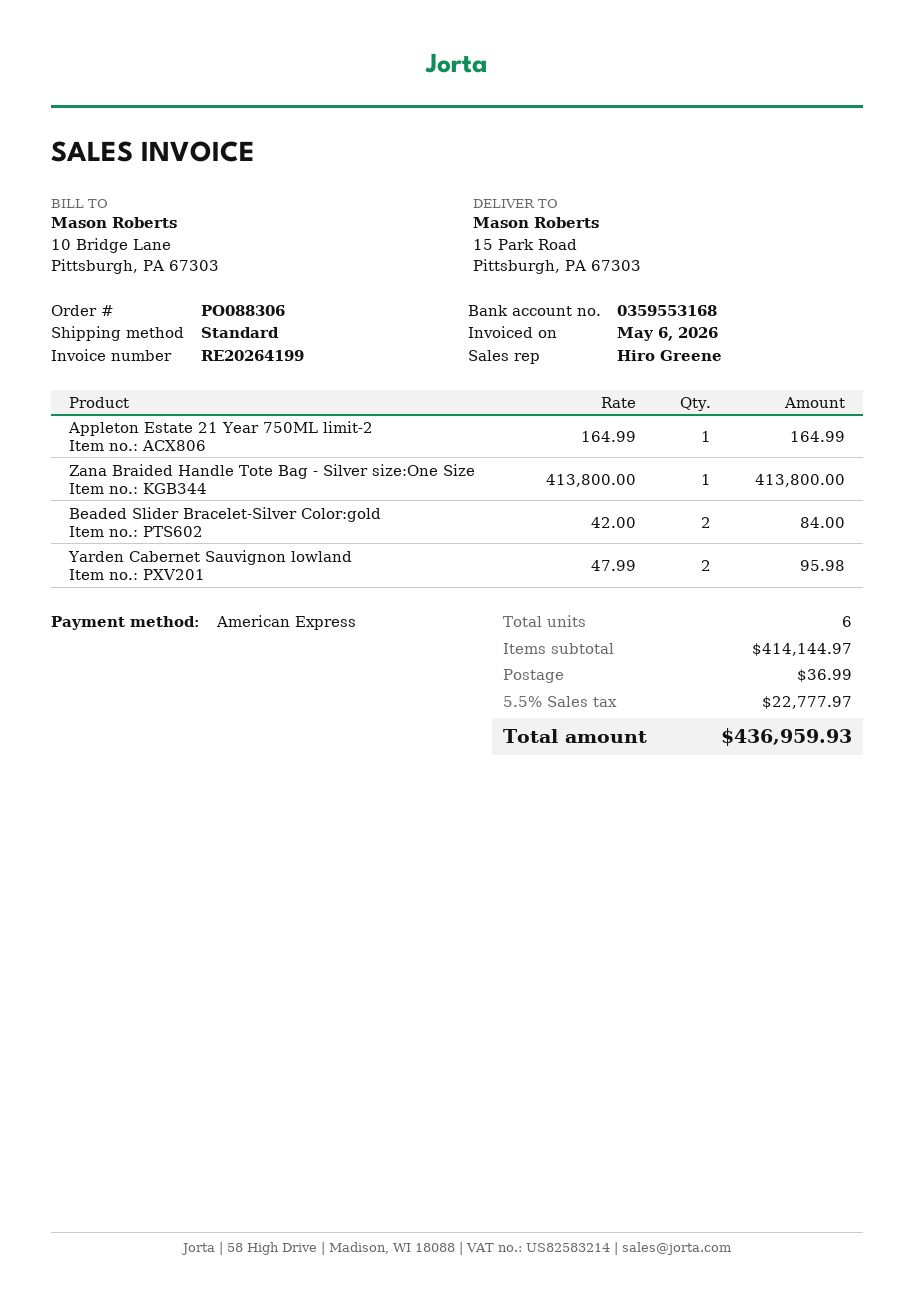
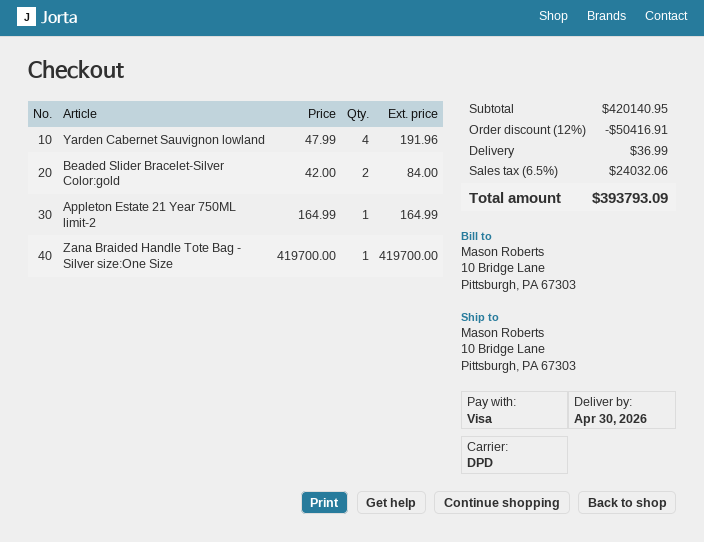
payment method: American Express -> Visa
shipping method: standard -> DPD
ship to: 15 Park Road, Pittsburgh, PA 67303 -> 10 Bridge Lane, Pittsburgh, PA 67303
Zana Braided Handle Tote Bag - Silver size:One Size: 1 x 413800.00 = 413800.00 -> 1 x 419700.00 = 419700.00
Yarden Cabernet Sauvignon lowland: 2 x 47.99 = 95.98 -> 4 x 47.99 = 191.96
subtotal: 414144.97 -> 420140.95
discount: none -> 12% = 50416.91
tax: 5.5% = 22777.97 -> 6.5% = 24032.06
total: 436959.93 -> 393793.09

